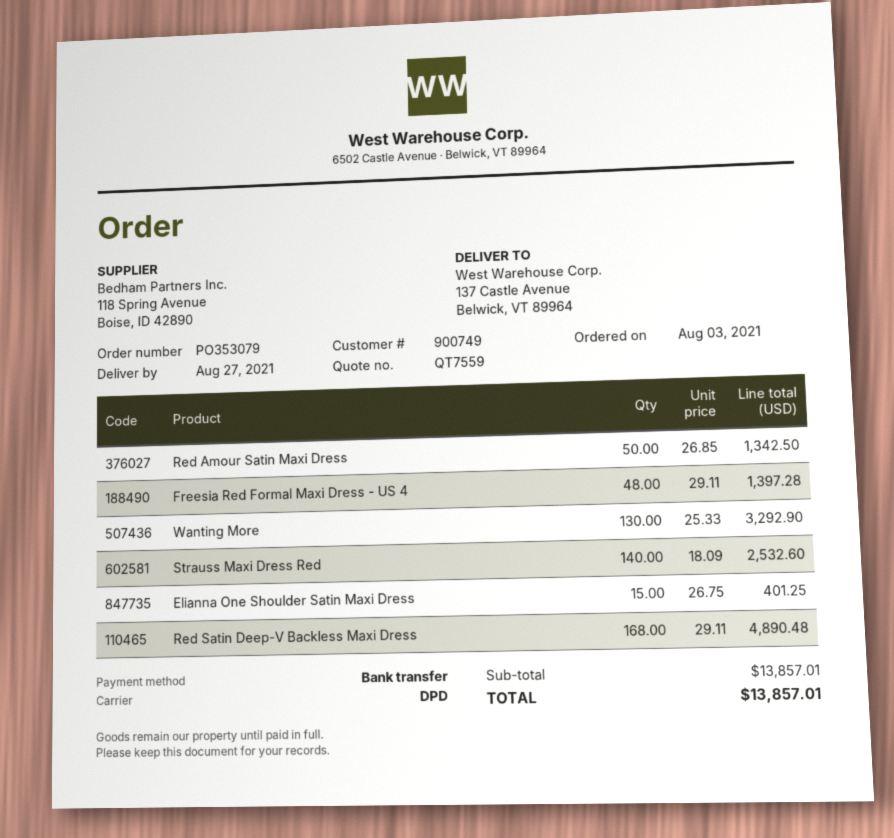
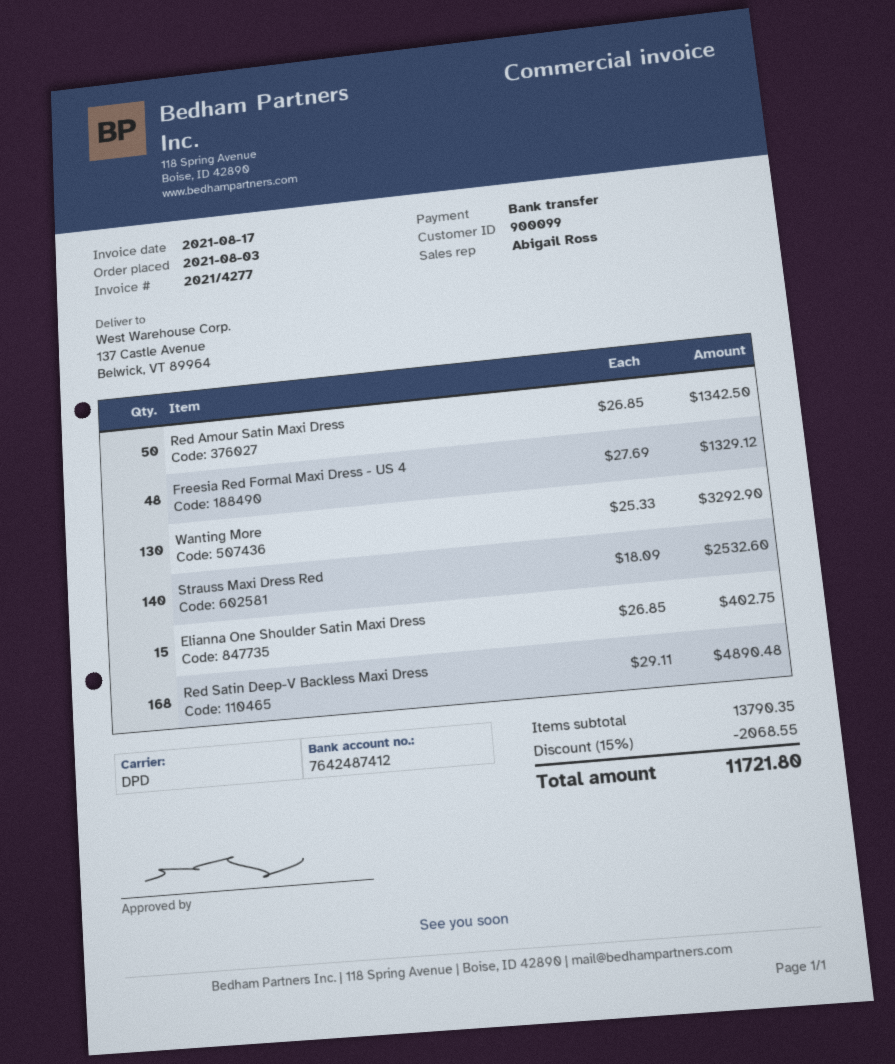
customer number: 900749 -> 900099
Freesia Red Formal Maxi Dress - US 4: 48 x 29.11 = 1397.28 -> 48 x 27.69 = 1329.12
Elianna One Shoulder Satin Maxi Dress: 15 x 26.75 = 401.25 -> 15 x 26.85 = 402.75
subtotal: 13857.01 -> 13790.35
discount: none -> 15% = 2068.55
total: 13857.01 -> 11721.80

